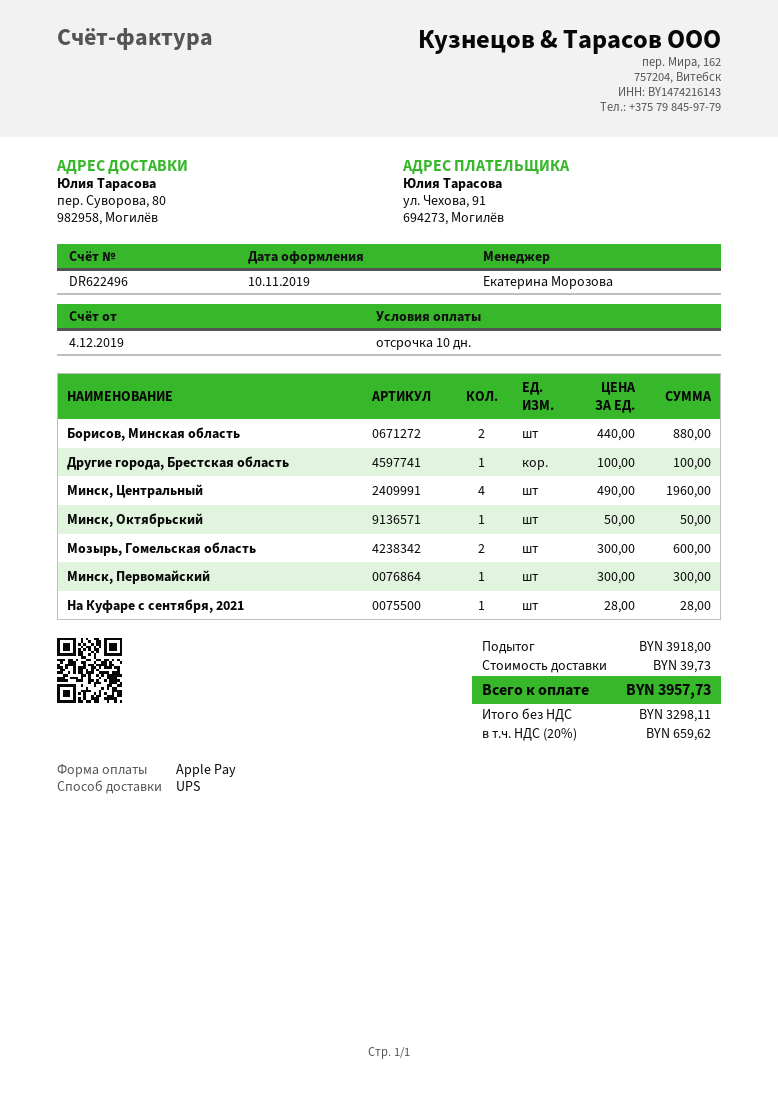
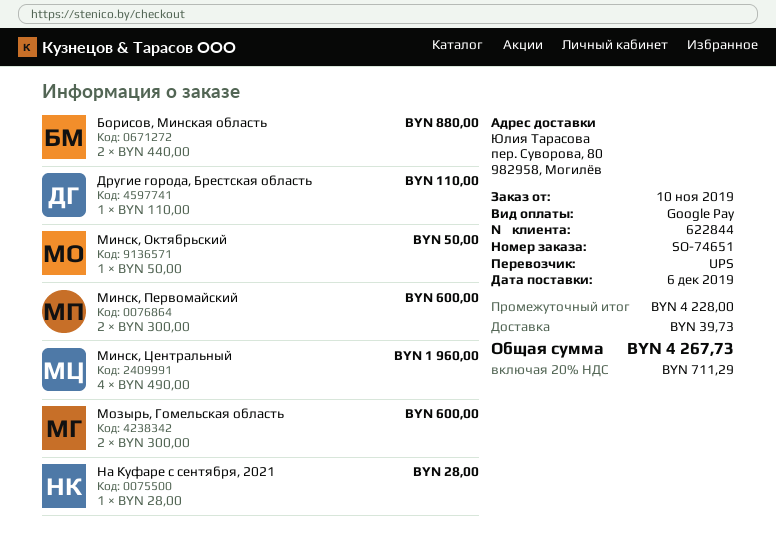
payment method: Apple Pay -> Google Pay
Другие города, Брестская область: 1 x 100.00 = 100.00 -> 1 x 110.00 = 110.00
Минск, Первомайский: 1 x 300.00 = 300.00 -> 2 x 300.00 = 600.00
subtotal: 3918.00 -> 4228.00
tax: 20% = 659.62 -> 20% = 711.29
total: 3957.73 -> 4267.73

